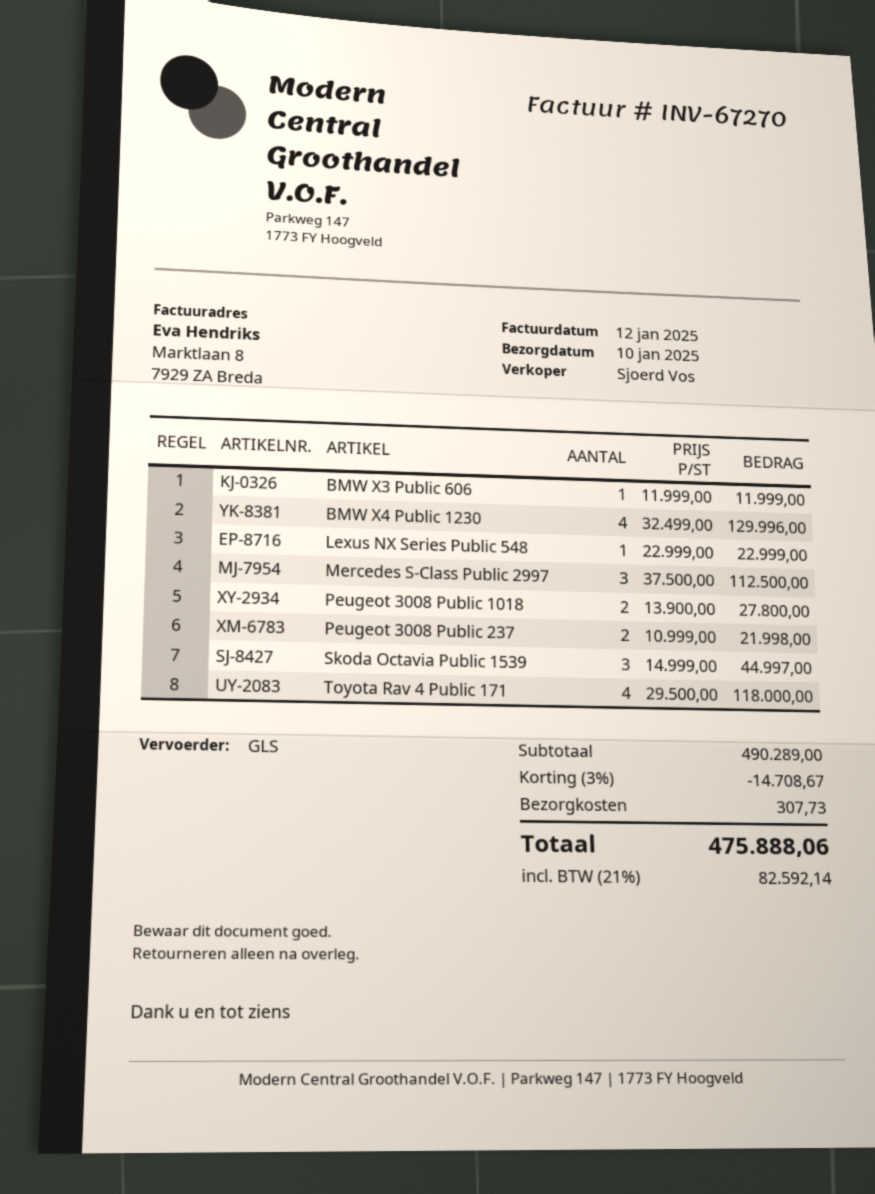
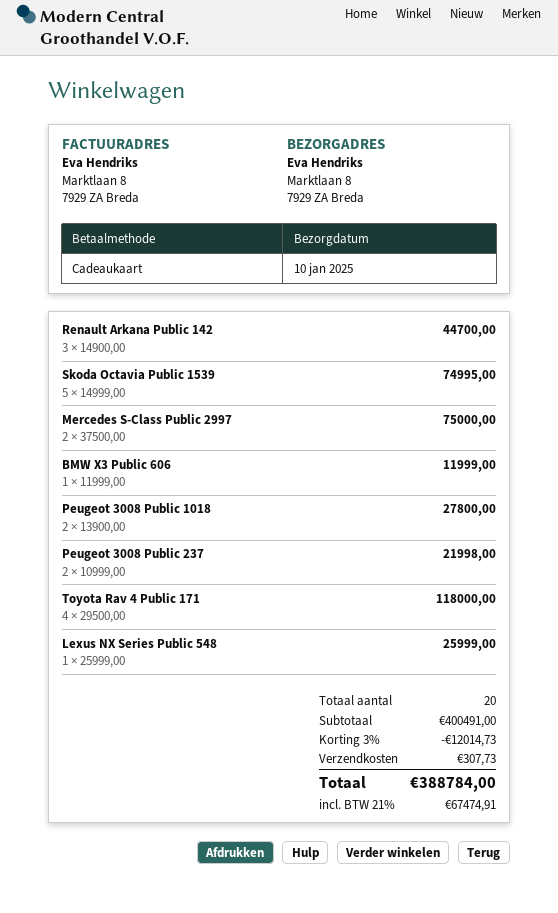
BMW X4 Public 1230: 4 x 32499.00 = 129996.00 -> none
Lexus NX Series Public 548: 1 x 22999.00 = 22999.00 -> 1 x 25999.00 = 25999.00
Mercedes S-Class Public 2997: 3 x 37500.00 = 112500.00 -> 2 x 37500.00 = 75000.00
Skoda Octavia Public 1539: 3 x 14999.00 = 44997.00 -> 5 x 14999.00 = 74995.00
Renault Arkana Public 142: none -> 3 x 14900.00 = 44700.00
subtotal: 490289.00 -> 400491.00
discount: 3% = 14708.67 -> 3% = 12014.73
tax: 21% = 82592.14 -> 21% = 67474.91
total: 475888.06 -> 388784.00

